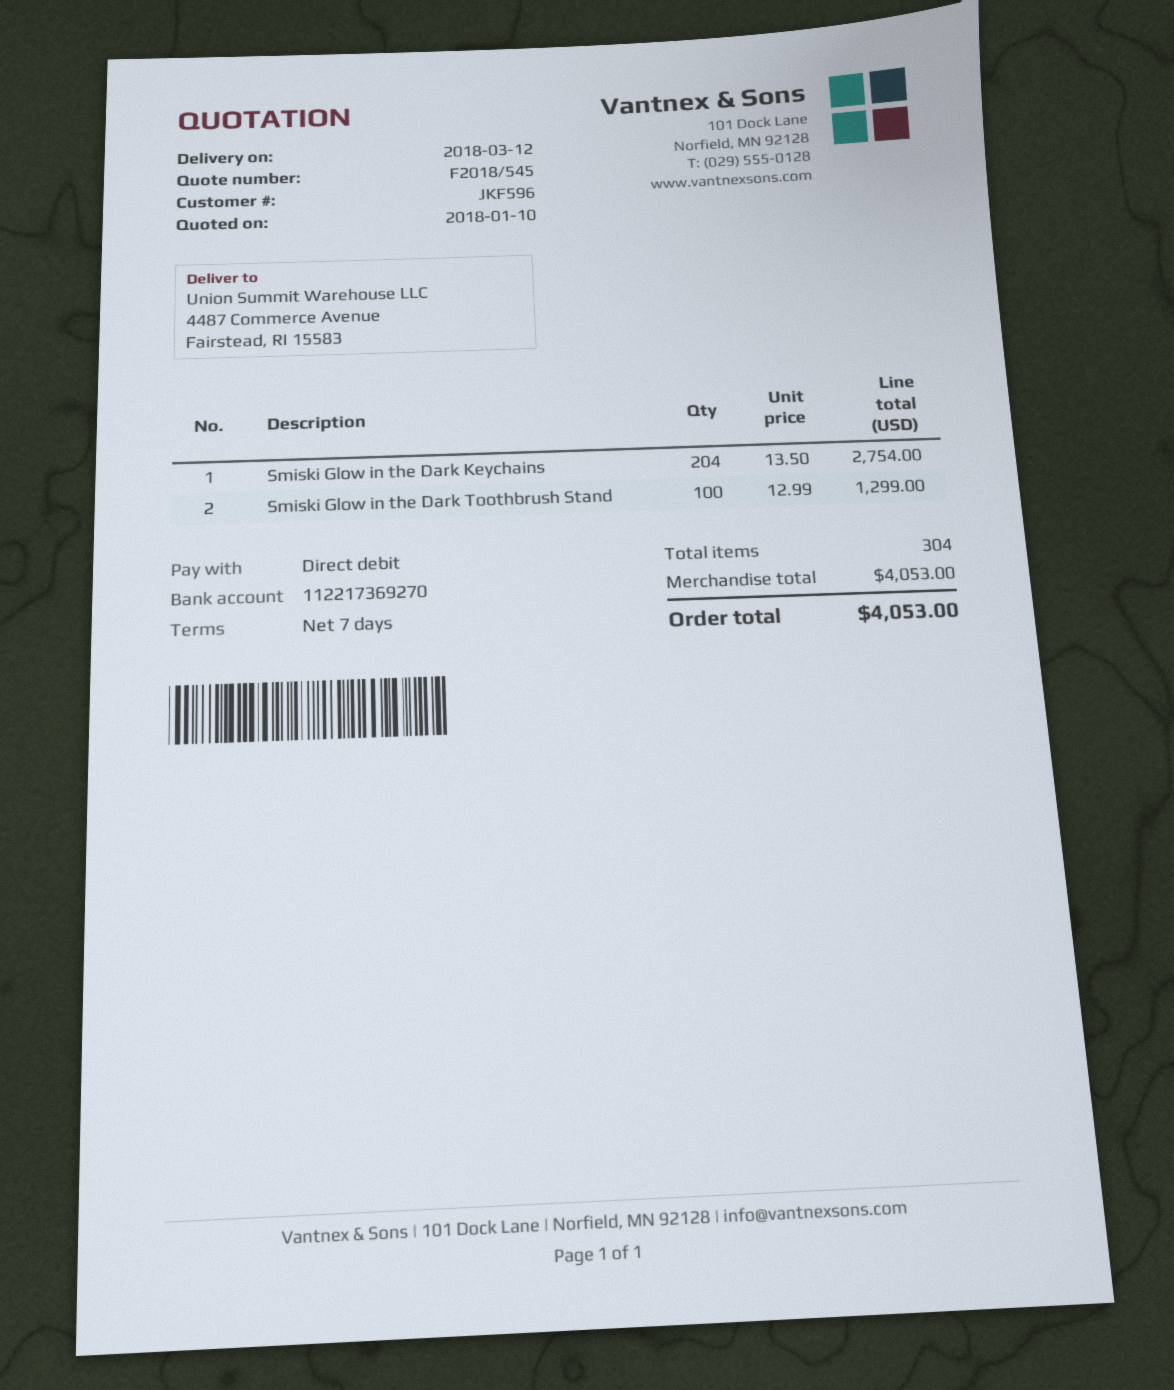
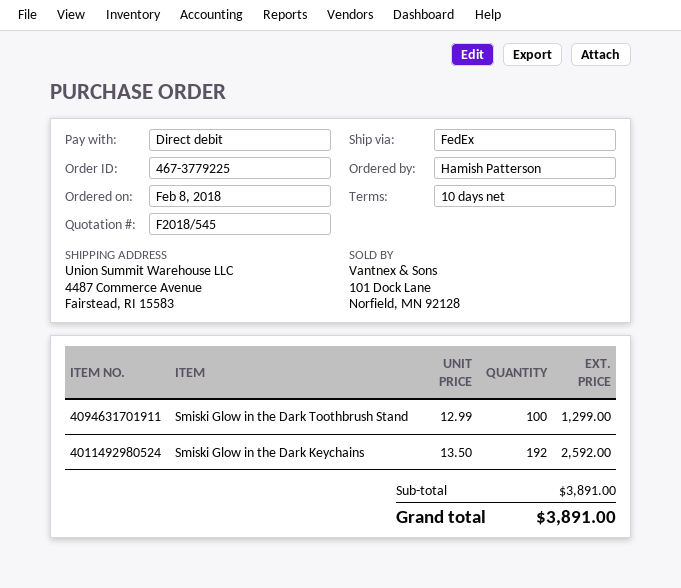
payment terms: 7 days -> 10 days
Smiski Glow in the Dark Keychains: 204 x 13.50 = 2754.00 -> 192 x 13.50 = 2592.00
subtotal: 4053.00 -> 3891.00
total: 4053.00 -> 3891.00

